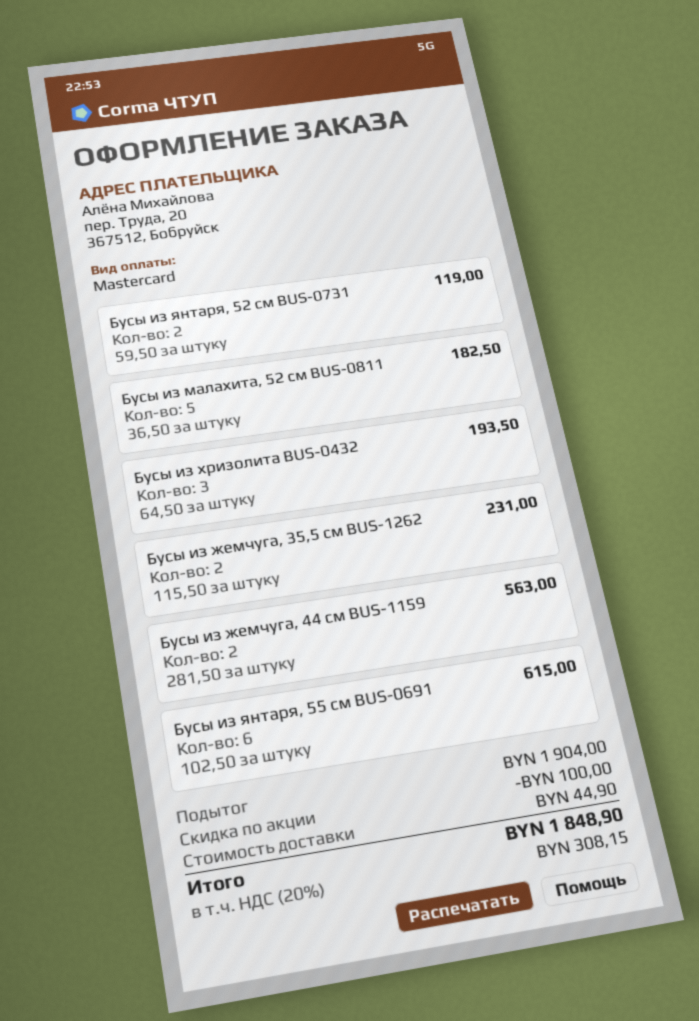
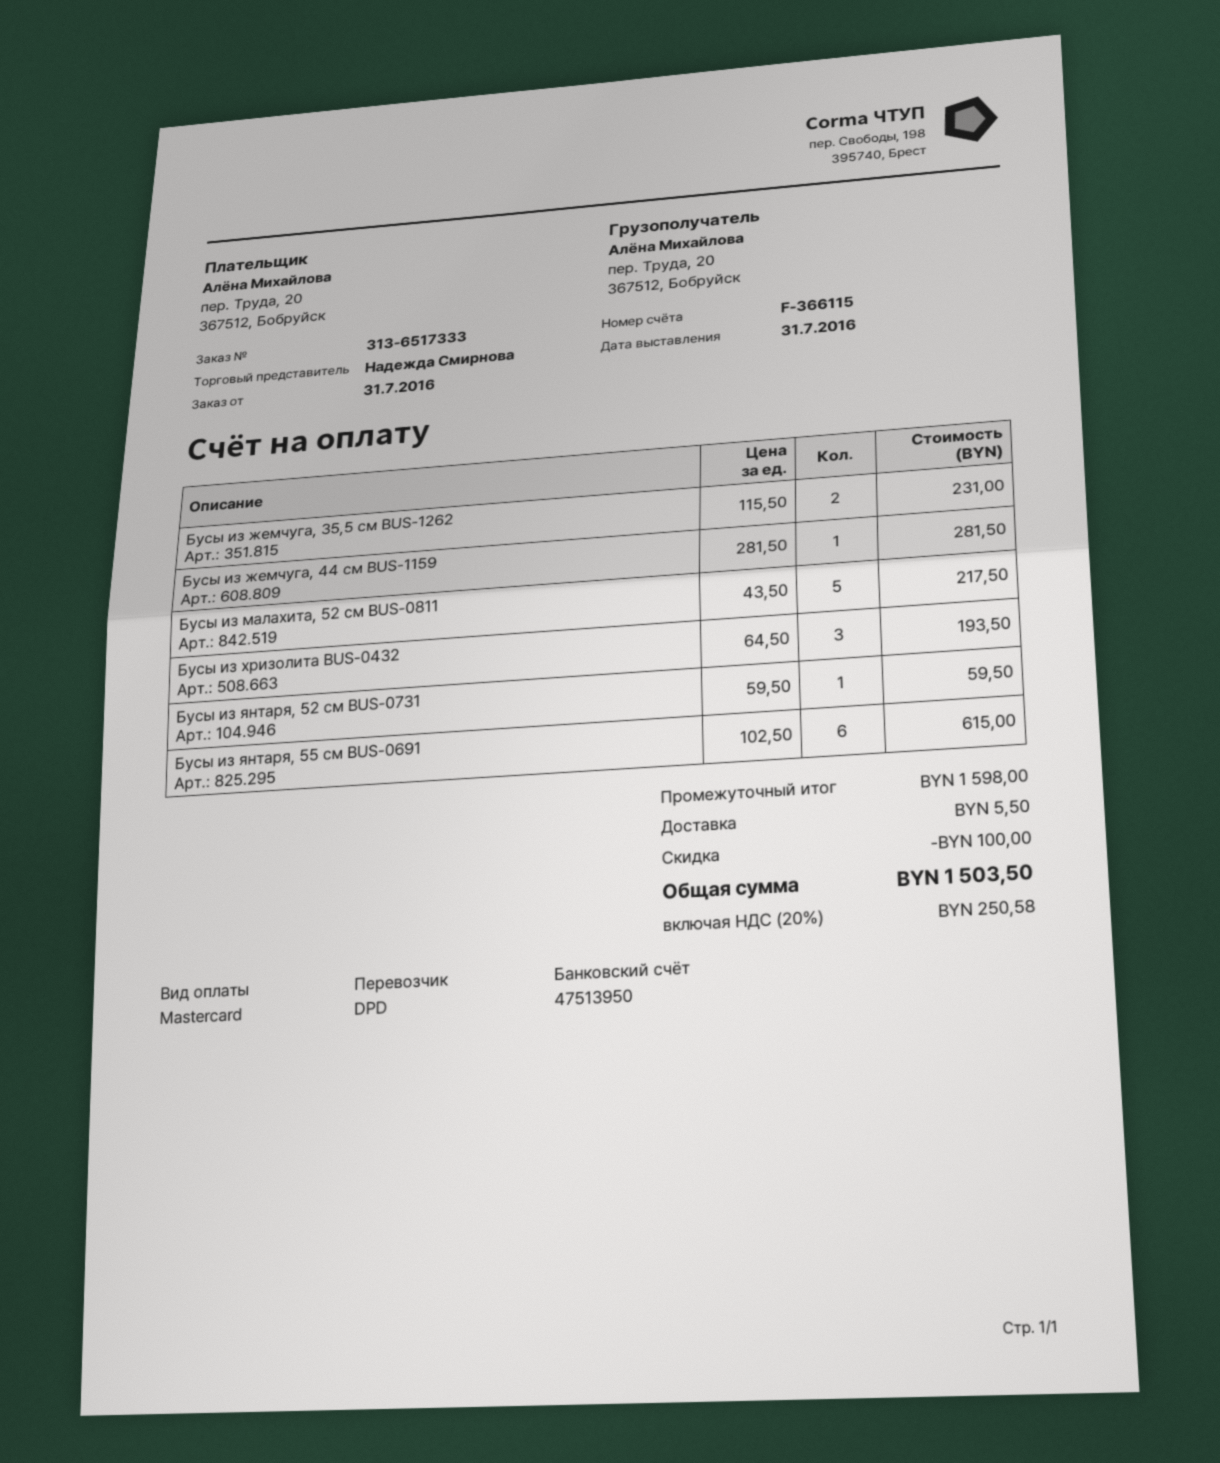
Бусы из янтаря, 52 см BUS-0731: 2 x 59.50 = 119.00 -> 1 x 59.50 = 59.50
Бусы из малахита, 52 см BUS-0811: 5 x 36.50 = 182.50 -> 5 x 43.50 = 217.50
Бусы из жемчуга, 44 см BUS-1159: 2 x 281.50 = 563.00 -> 1 x 281.50 = 281.50
subtotal: 1904.00 -> 1598.00
shipping: 44.90 -> 5.50
tax: 20% = 308.15 -> 20% = 250.58
total: 1848.90 -> 1503.50

